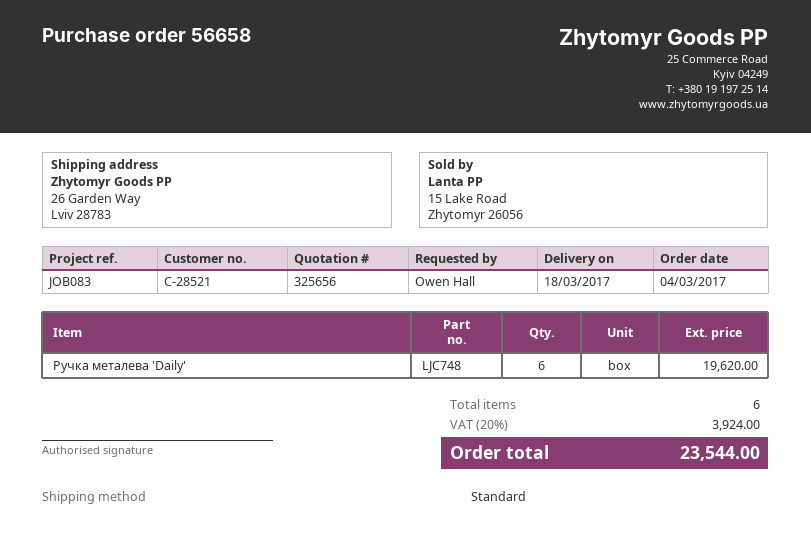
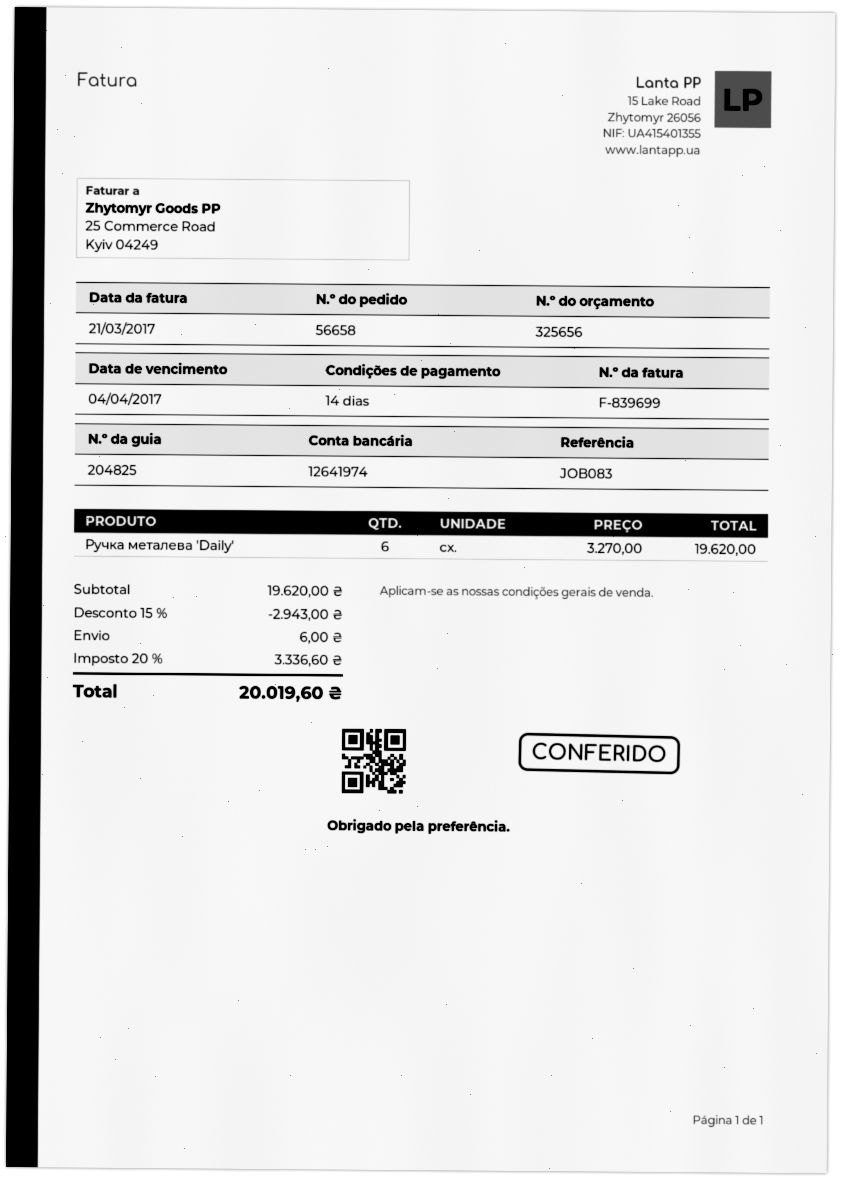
discount: none -> 15% = 2943.00
shipping: none -> 6.00
tax: 20% = 3924.00 -> 20% = 3336.60
total: 23544.00 -> 20019.60

